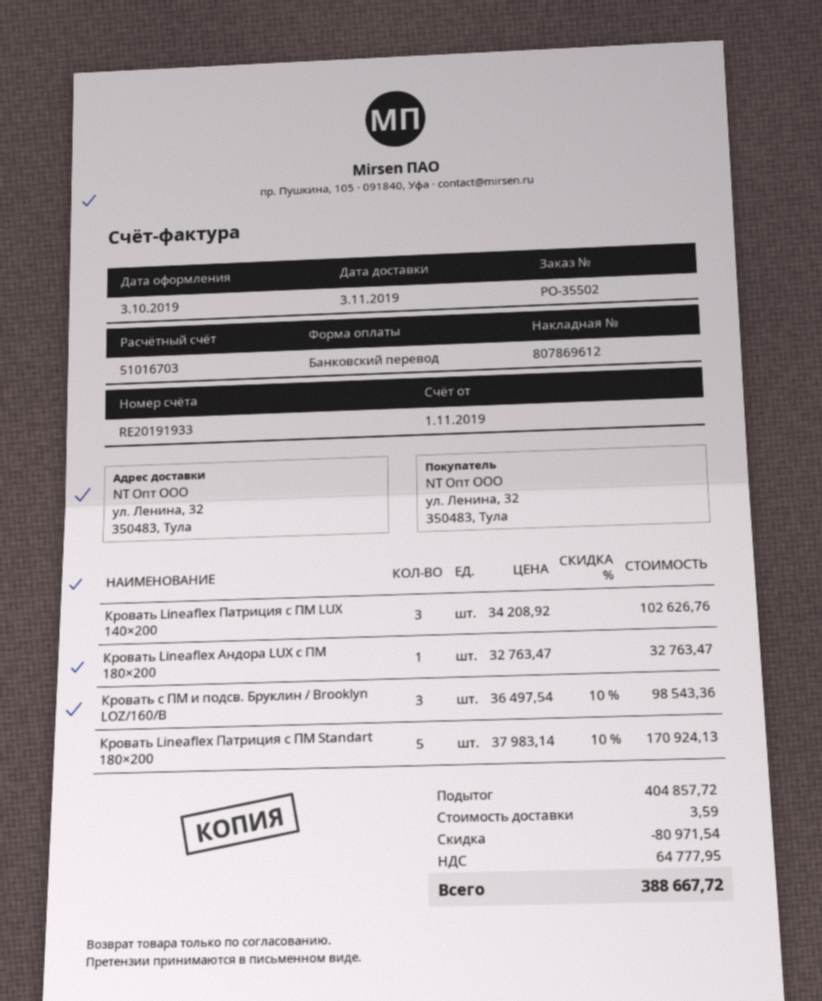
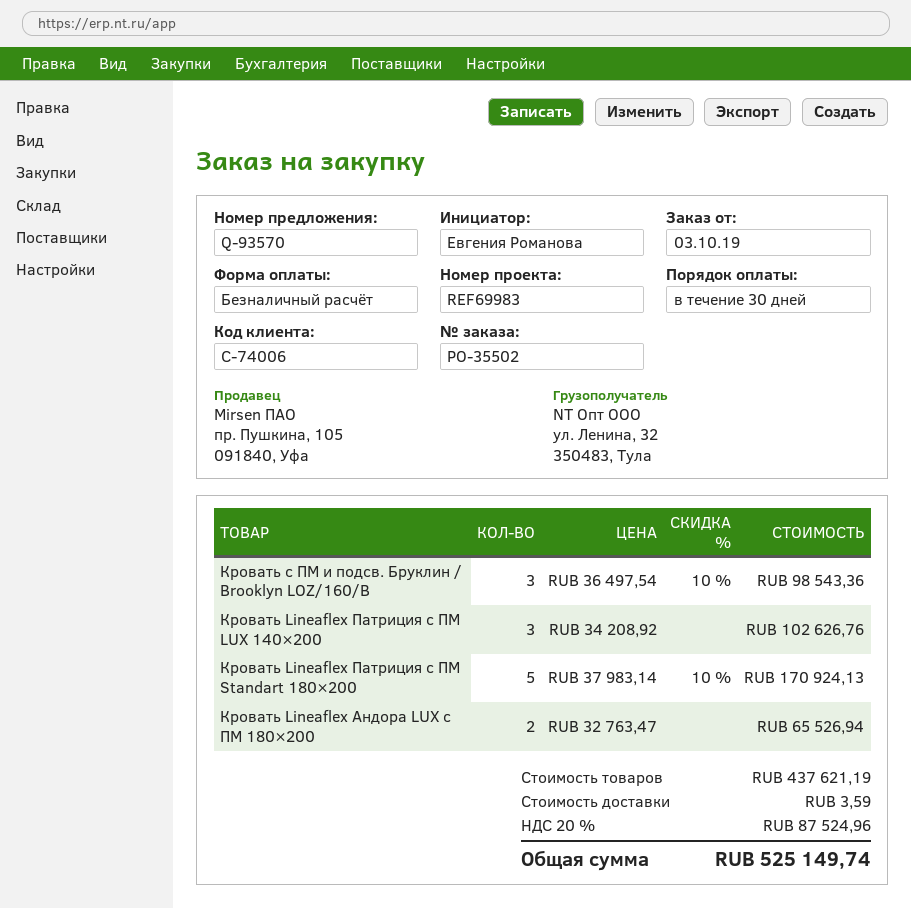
Кровать Lineaflex Андора LUX с ПМ 180×200: 1 x 32763.47 = 32763.47 -> 2 x 32763.47 = 65526.94
subtotal: 404857.72 -> 437621.19
discount: 80971.54 -> none
tax: 64777.95 -> 87524.96
total: 388667.72 -> 525149.74

